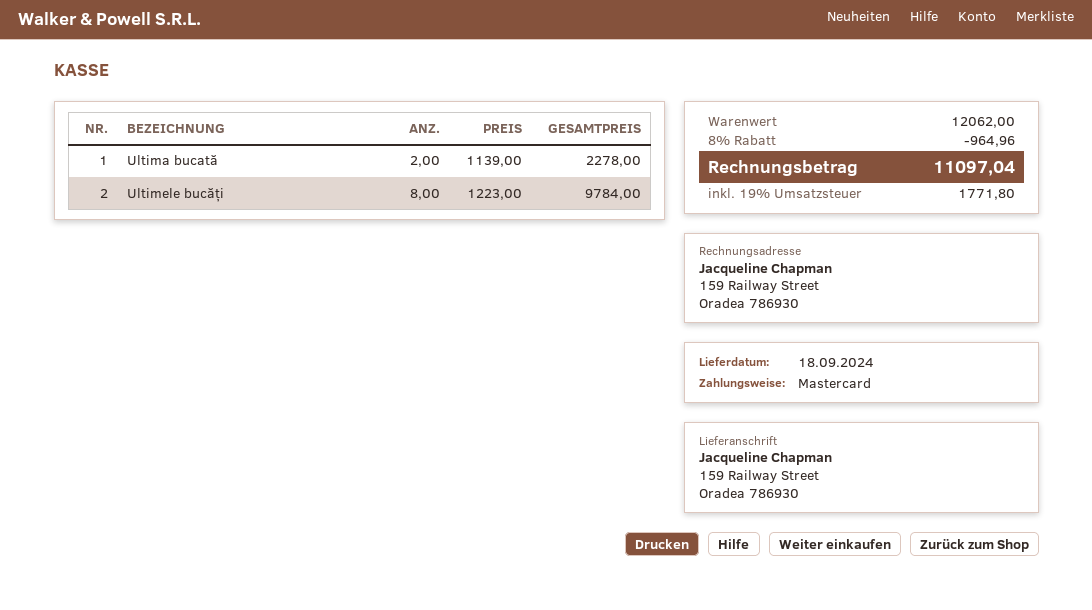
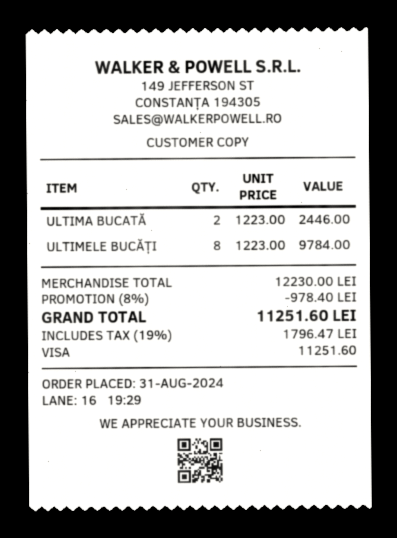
payment method: Mastercard -> Visa
Ultima bucată: 2 x 1139.00 = 2278.00 -> 2 x 1223.00 = 2446.00
subtotal: 12062.00 -> 12230.00
discount: 8% = 964.96 -> 8% = 978.40
tax: 19% = 1771.80 -> 19% = 1796.47
total: 11097.04 -> 11251.60

